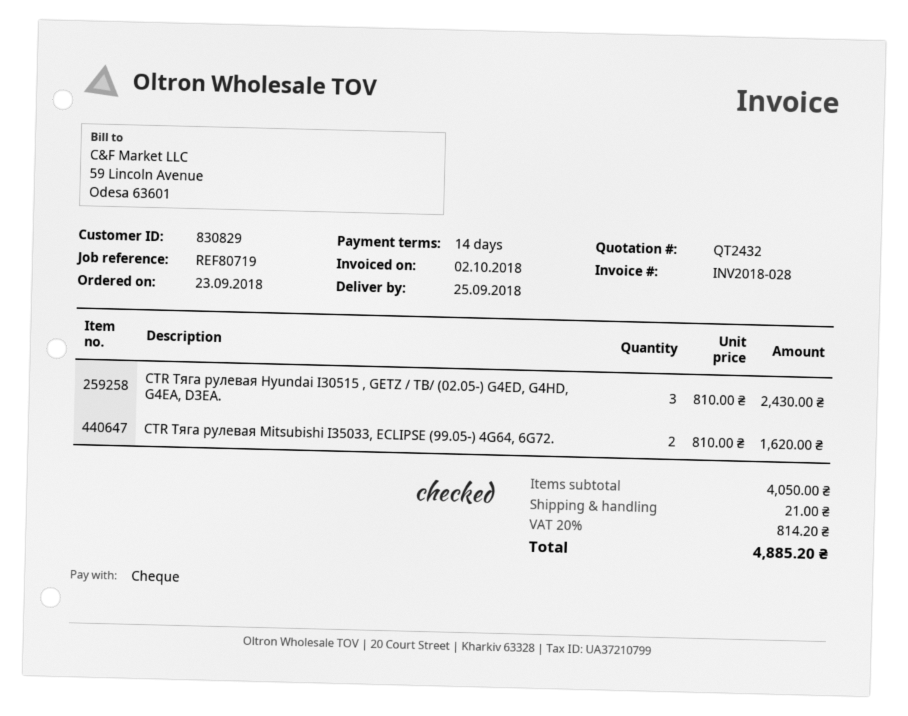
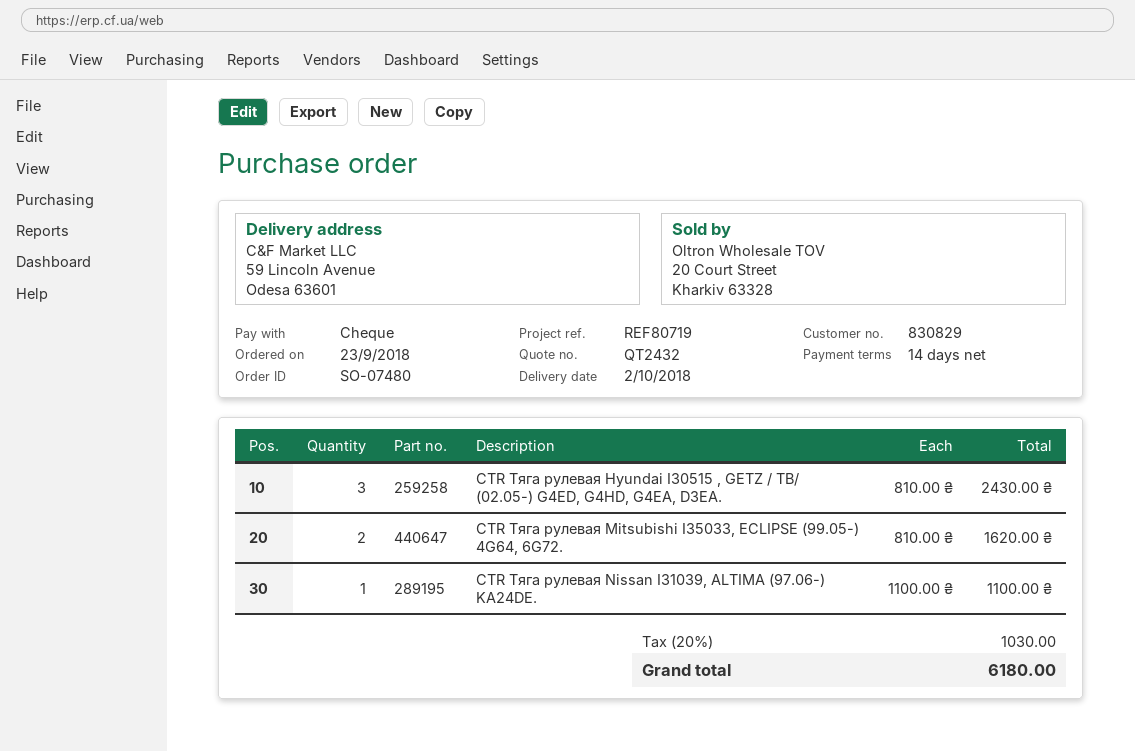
delivery date: 2018-09-25 -> 2018-10-02
CTR Тяга рулевая Nissan I31039, ALTIMA (97.06-) KA24DE.: none -> 1 x 1100.00 = 1100.00
shipping: 21.00 -> none
tax: 20% = 814.20 -> 20% = 1030.00
total: 4885.20 -> 6180.00

